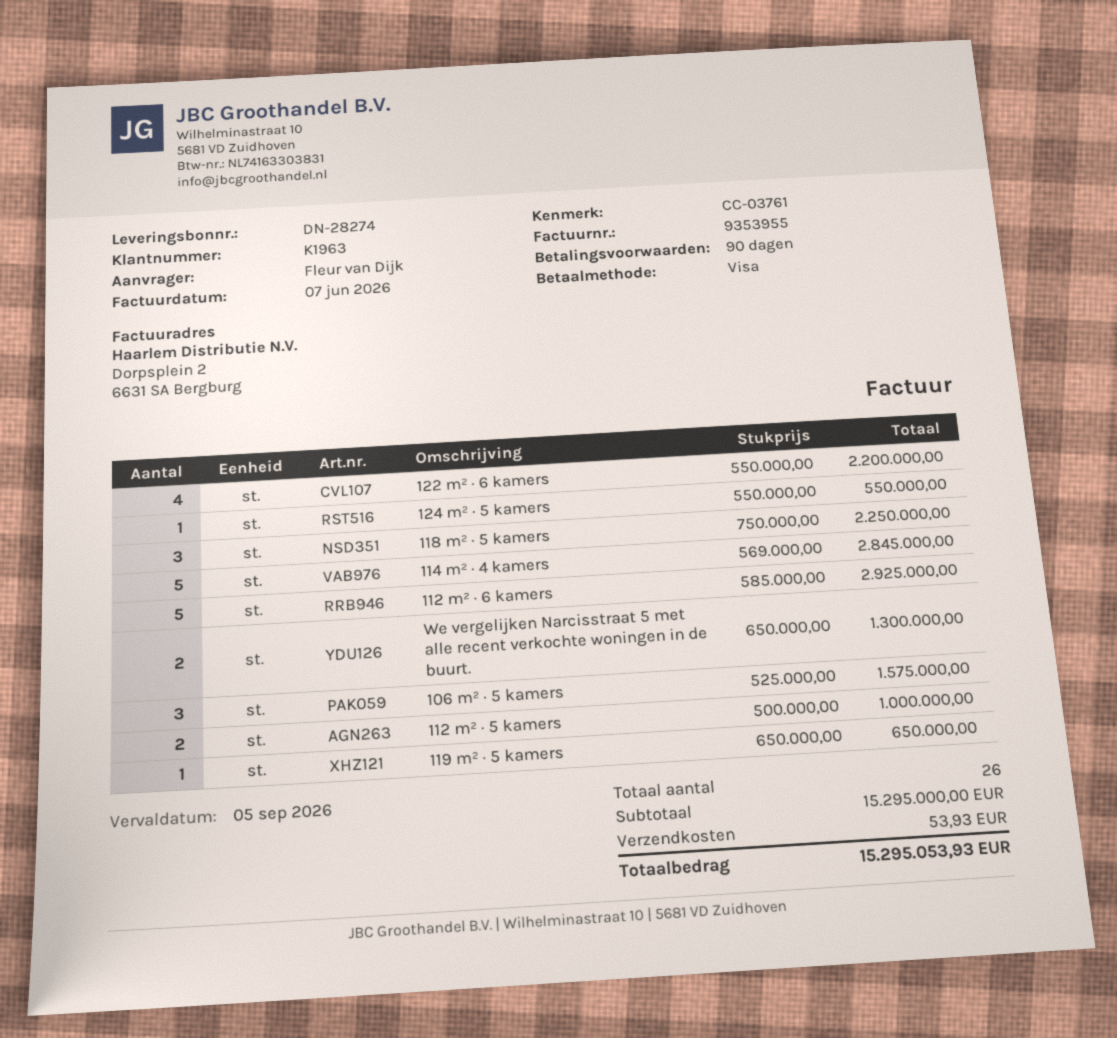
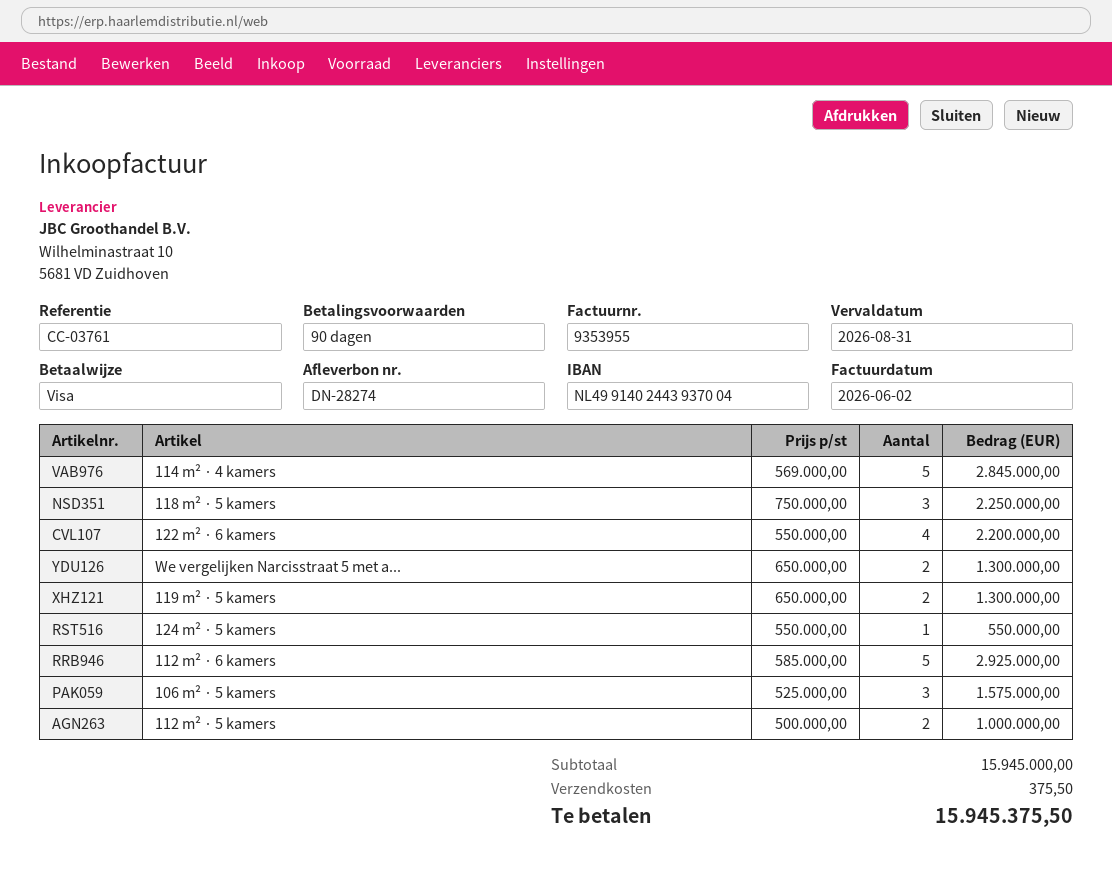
invoice date: 2026-06-07 -> 2026-06-02
due date: 2026-09-05 -> 2026-08-31
119 m² · 5 kamers: 1 x 650000.00 = 650000.00 -> 2 x 650000.00 = 1300000.00
subtotal: 15295000.00 -> 15945000.00
shipping: 53.93 -> 375.50
total: 15295053.93 -> 15945375.50

